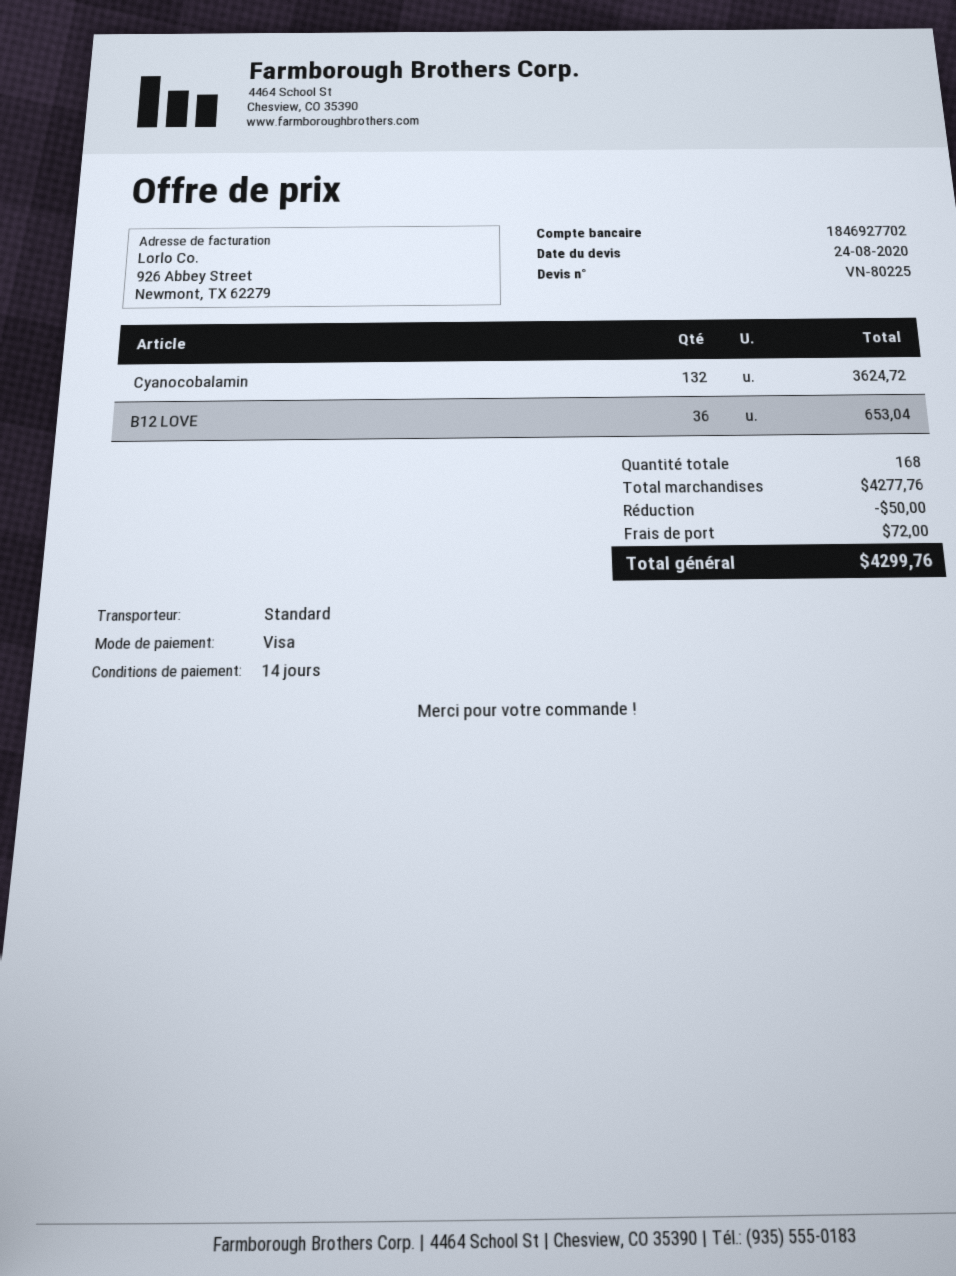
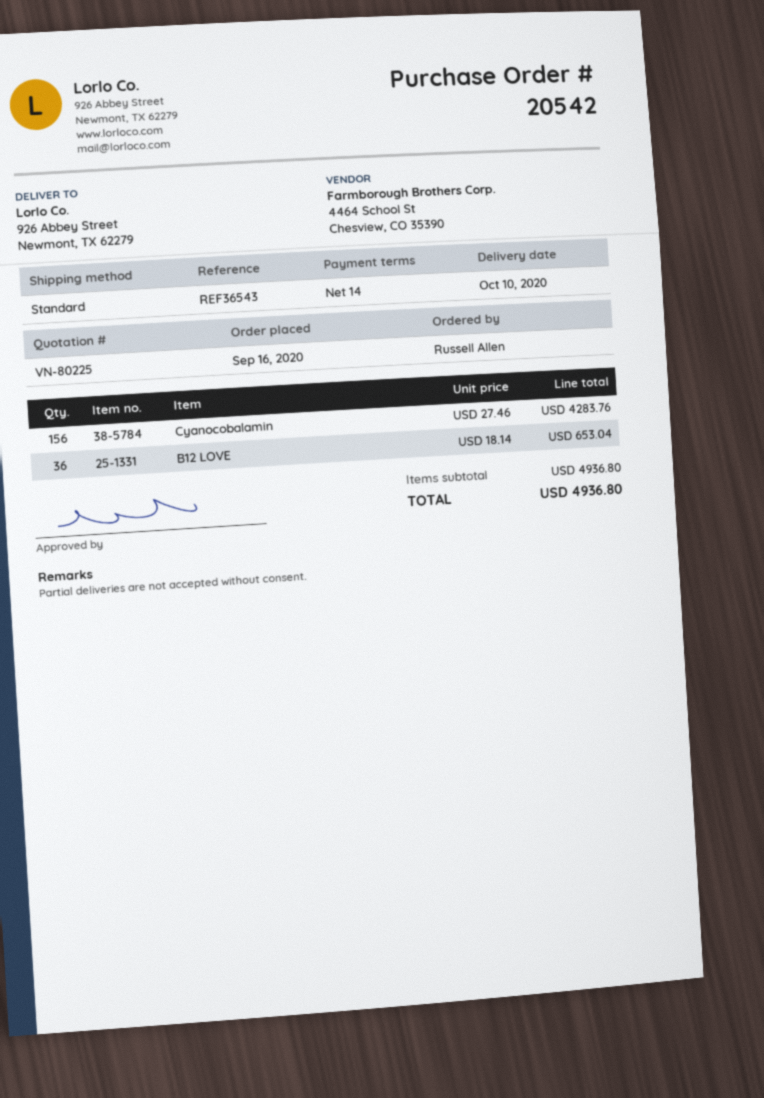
Cyanocobalamin: 132 for 3624.72 -> 156 for 4283.76
subtotal: 4277.76 -> 4936.80
discount: 50.00 -> none
shipping: 72.00 -> none
total: 4299.76 -> 4936.80

